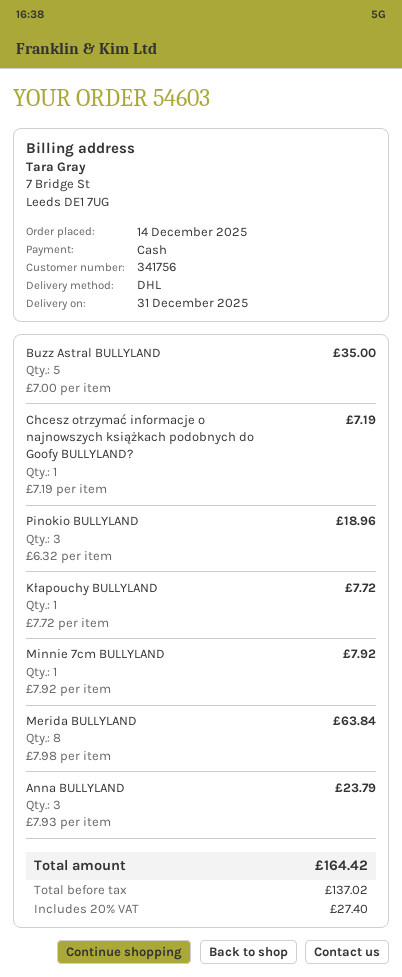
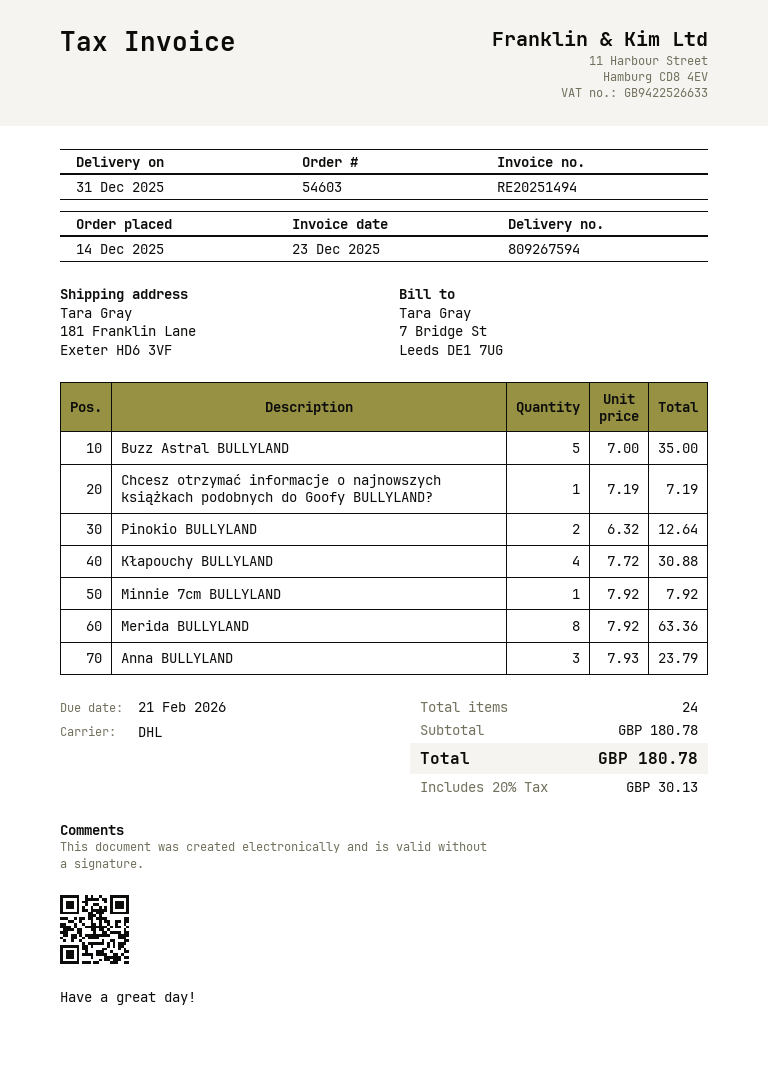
Pinokio BULLYLAND: 3 x 6.32 = 18.96 -> 2 x 6.32 = 12.64
Kłapouchy BULLYLAND: 1 x 7.72 = 7.72 -> 4 x 7.72 = 30.88
Merida BULLYLAND: 8 x 7.98 = 63.84 -> 8 x 7.92 = 63.36
tax: 20% = 27.40 -> 20% = 30.13
total: 164.42 -> 180.78

